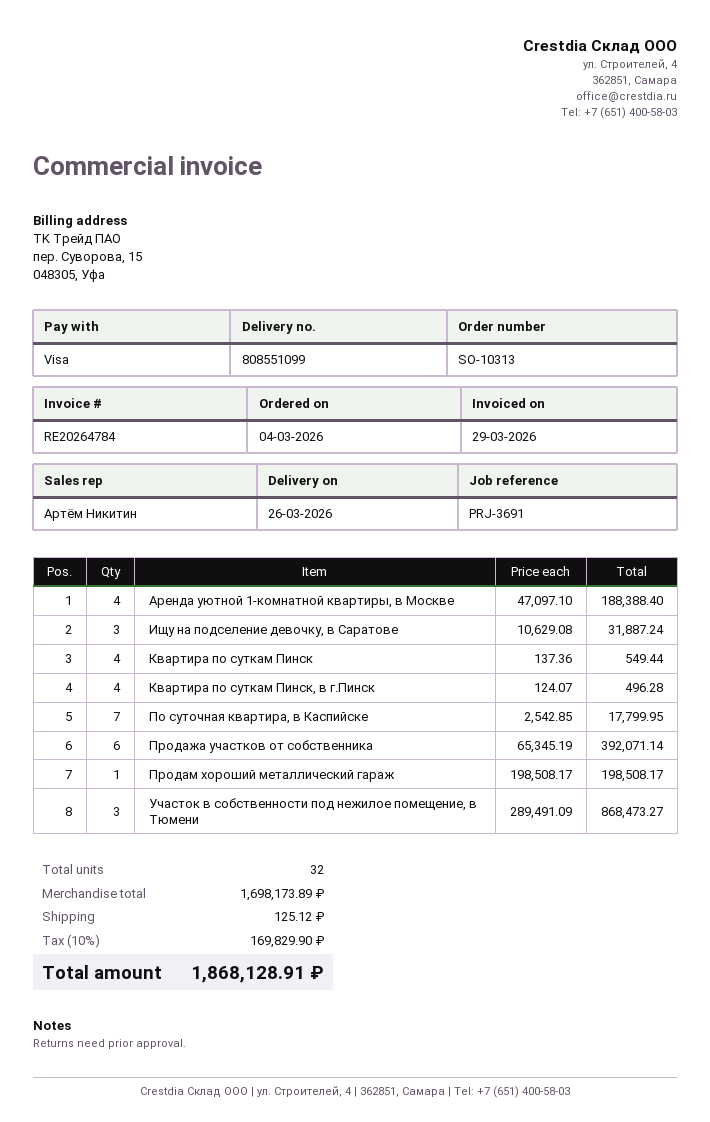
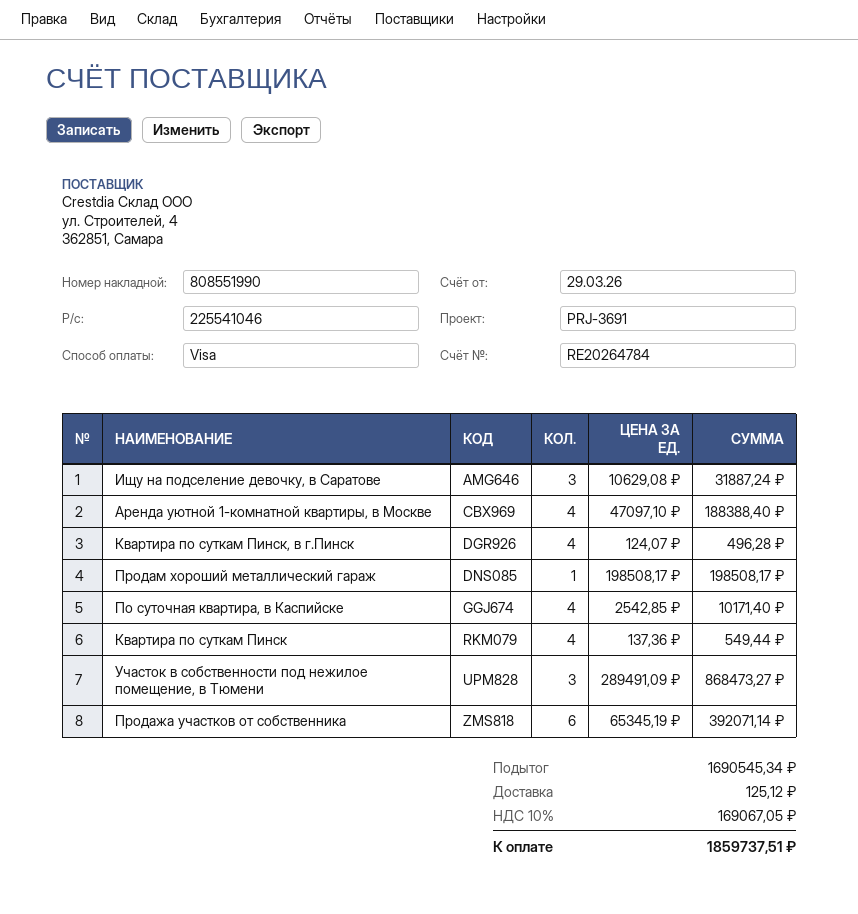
delivery note number: 808551099 -> 808551990
По суточная квартира, в Каспийске: 7 x 2542.85 = 17799.95 -> 4 x 2542.85 = 10171.40
subtotal: 1698173.89 -> 1690545.34
tax: 10% = 169829.90 -> 10% = 169067.05
total: 1868128.91 -> 1859737.51

